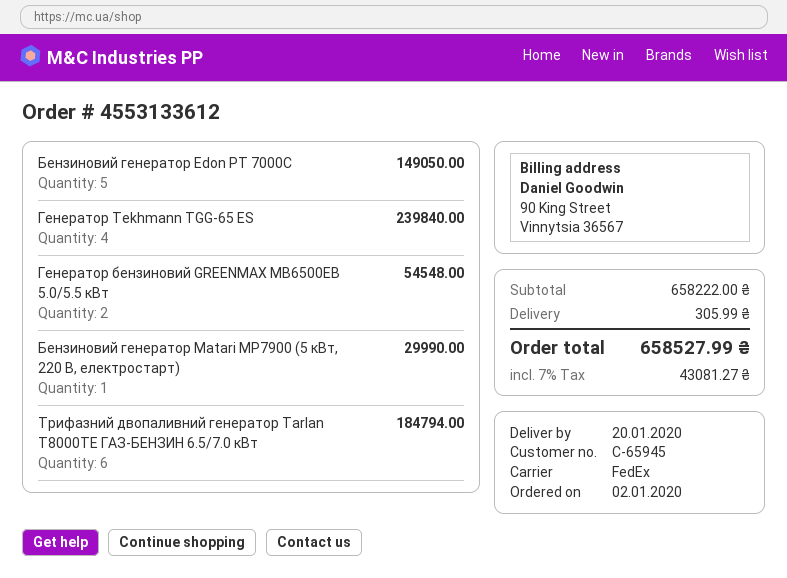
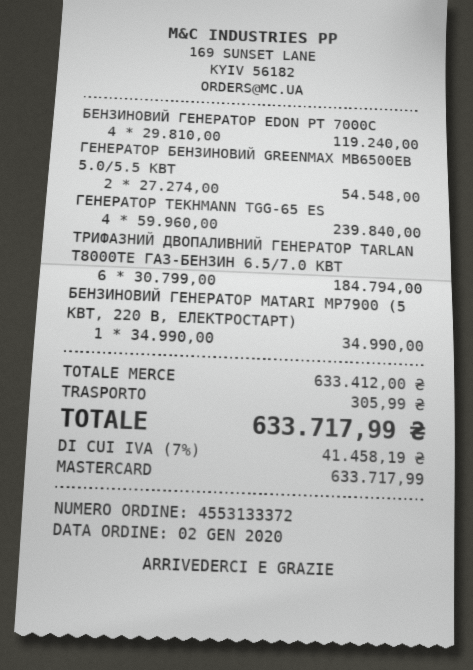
order number: 4553133612 -> 4553133372
Бензиновий генератор Edon PT 7000C: 5 for 149050.00 -> 4 for 119240.00
Бензиновий генератор Matari MP7900 (5 кВт, 220 В, електростарт): 1 for 29990.00 -> 1 for 34990.00
subtotal: 658222.00 -> 633412.00
tax: 7% = 43081.27 -> 7% = 41458.19
total: 658527.99 -> 633717.99

